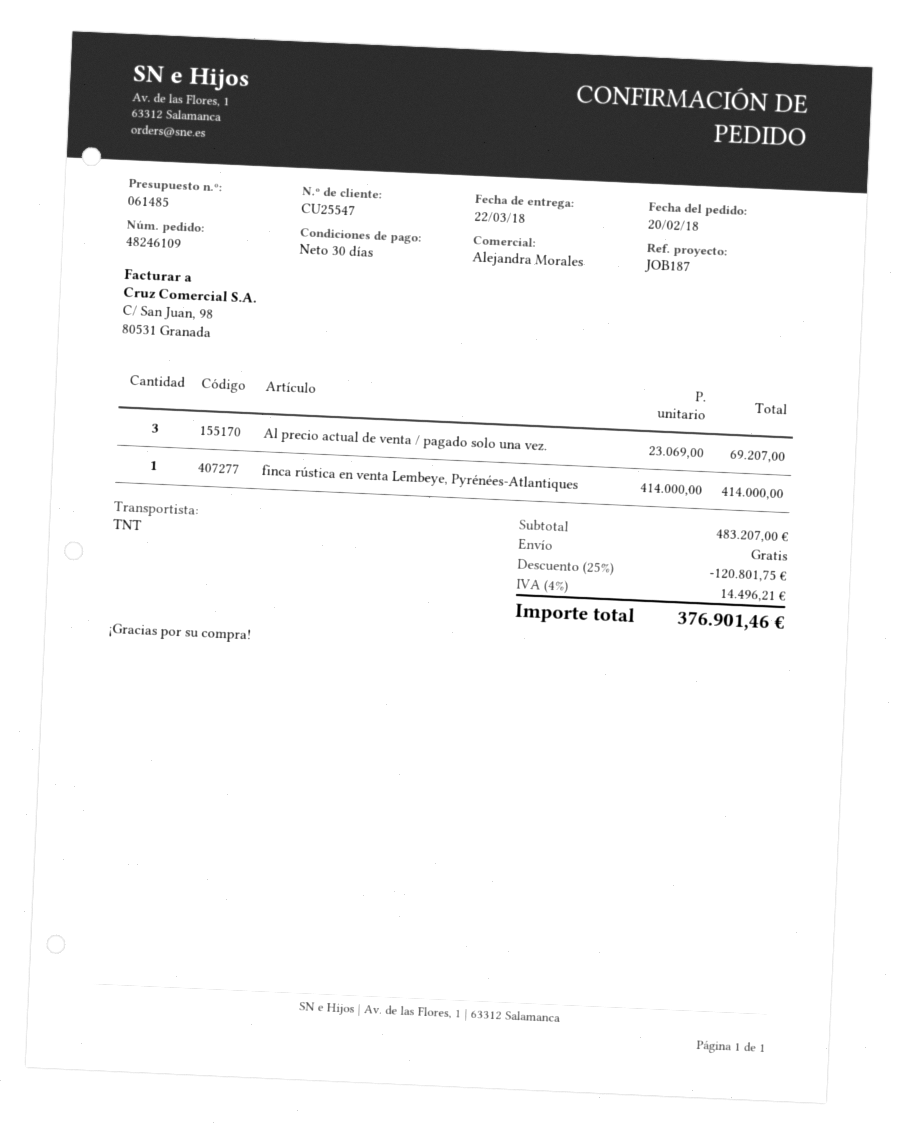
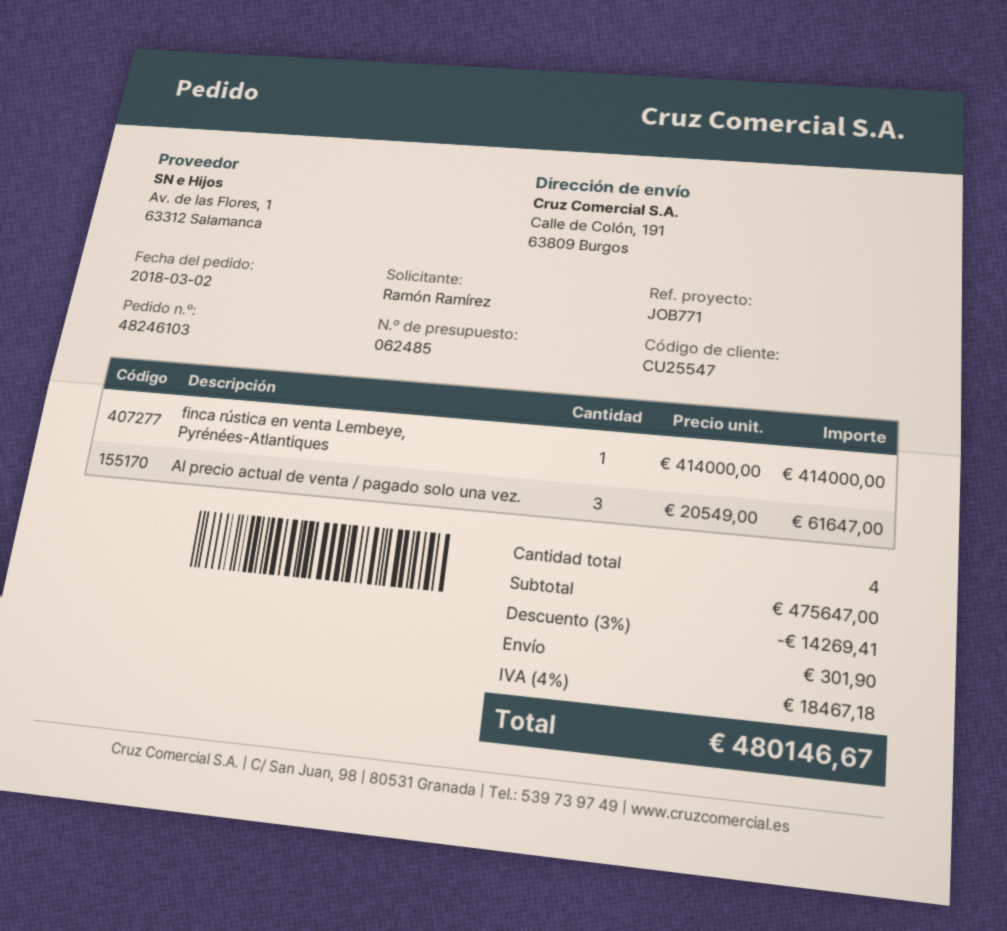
quote number: 061485 -> 062485
order number: 48246109 -> 48246103
order date: 2018-02-20 -> 2018-03-02
reference: JOB187 -> JOB771
Al precio actual de venta / pagado solo una vez.: 3 x 23069.00 = 69207.00 -> 3 x 20549.00 = 61647.00
subtotal: 483207.00 -> 475647.00
discount: 25% = 120801.75 -> 3% = 14269.41
shipping: 0.00 -> 301.90
tax: 4% = 14496.21 -> 4% = 18467.18
total: 376901.46 -> 480146.67

